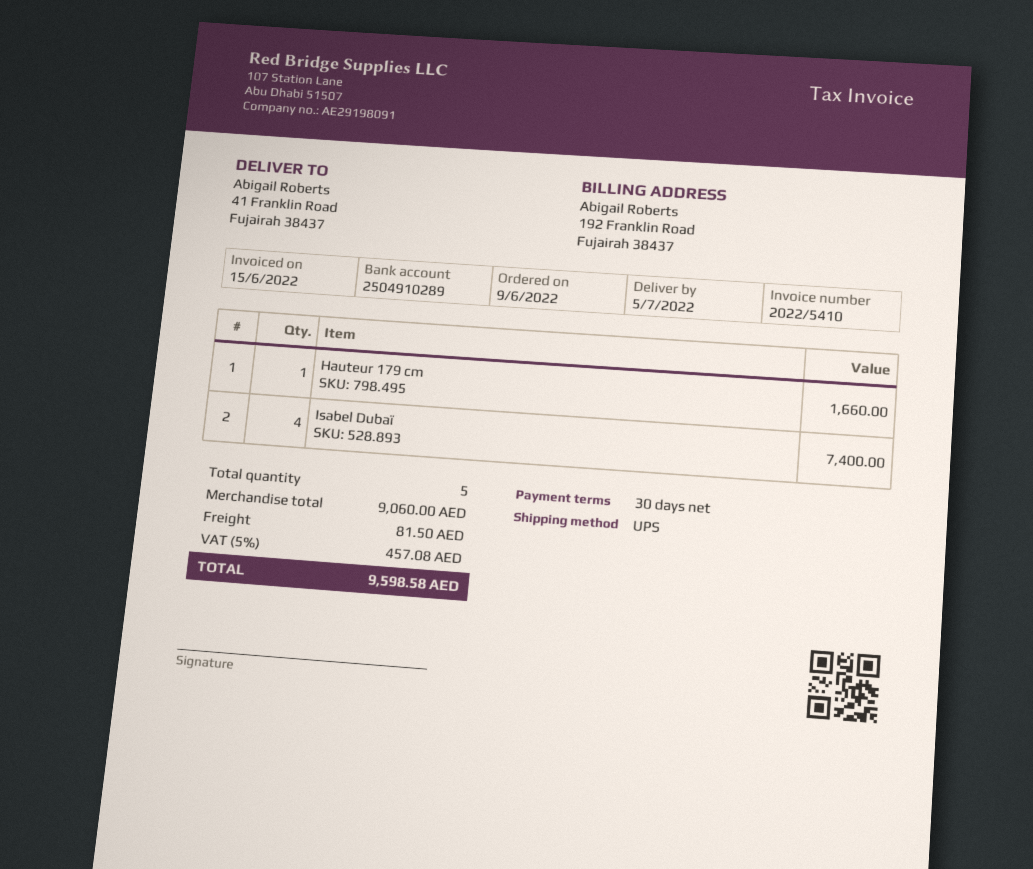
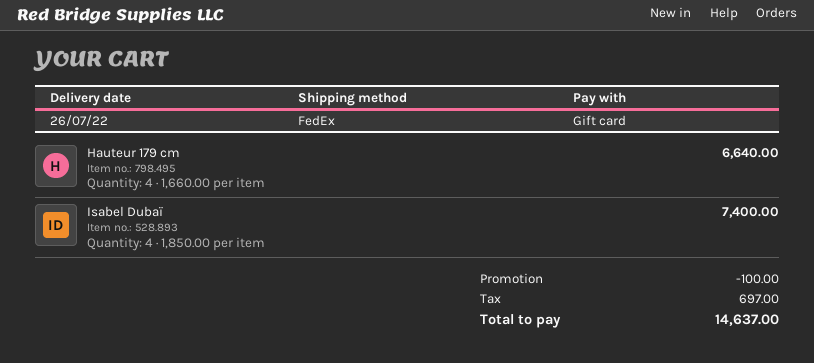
delivery date: 2022-07-05 -> 2022-07-26
shipping method: UPS -> FedEx
Hauteur 179 cm: 1 for 1660.00 -> 4 for 6640.00
discount: none -> 100.00
shipping: 81.50 -> none
tax: 457.08 -> 697.00
total: 9598.58 -> 14637.00

